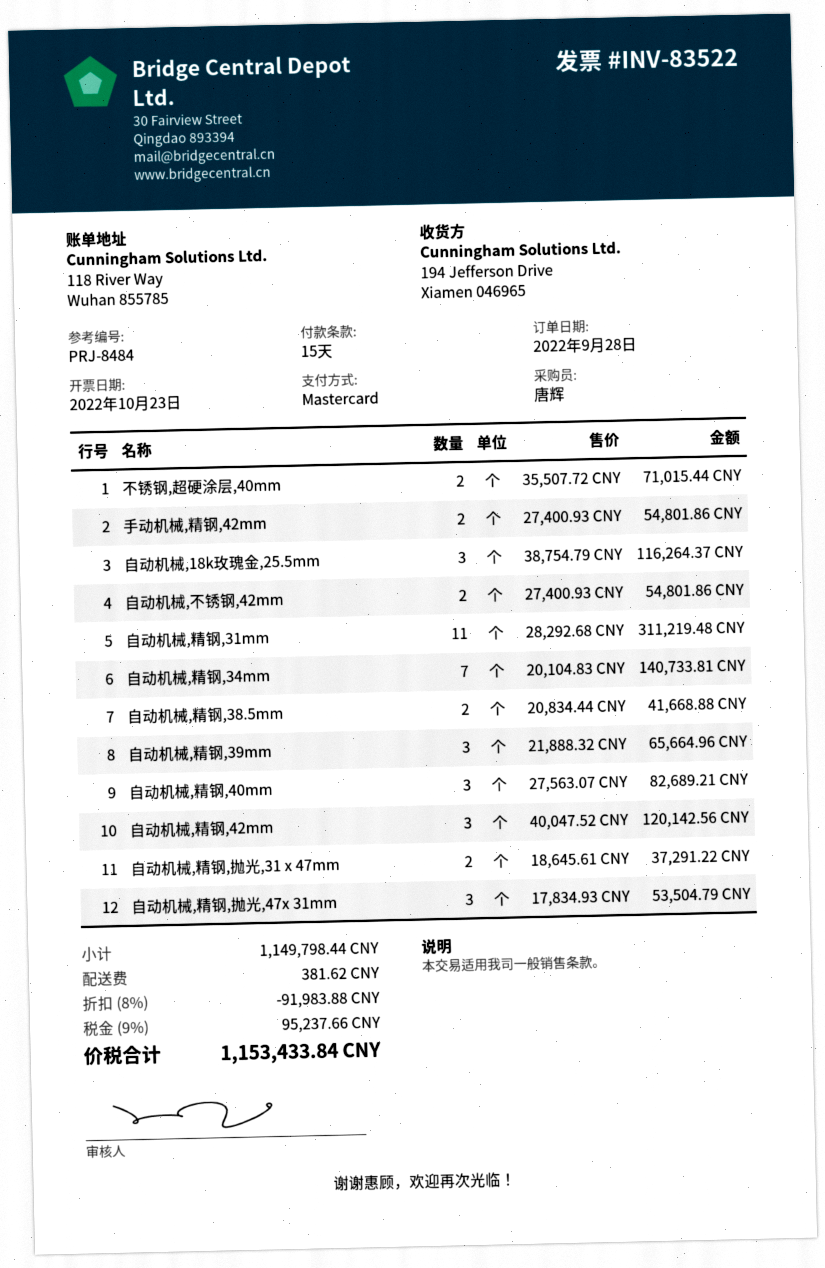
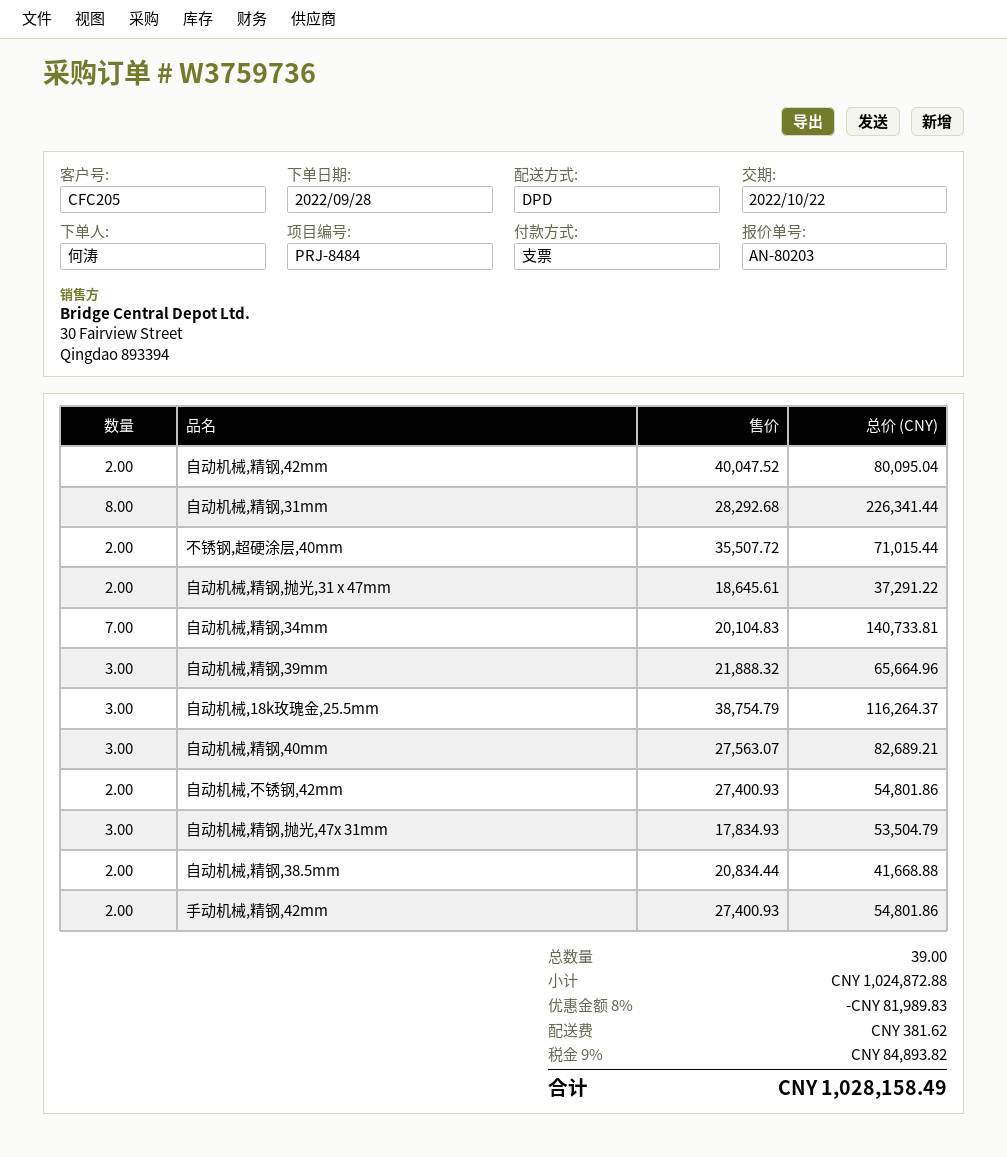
ordered by: 唐辉 -> 何涛
payment method: Mastercard -> cheque
自动机械,精钢,31mm: 11 x 28292.68 = 311219.48 -> 8 x 28292.68 = 226341.44
自动机械,精钢,42mm: 3 x 40047.52 = 120142.56 -> 2 x 40047.52 = 80095.04
subtotal: 1149798.44 -> 1024872.88
discount: 8% = 91983.88 -> 8% = 81989.83
tax: 9% = 95237.66 -> 9% = 84893.82
total: 1153433.84 -> 1028158.49

